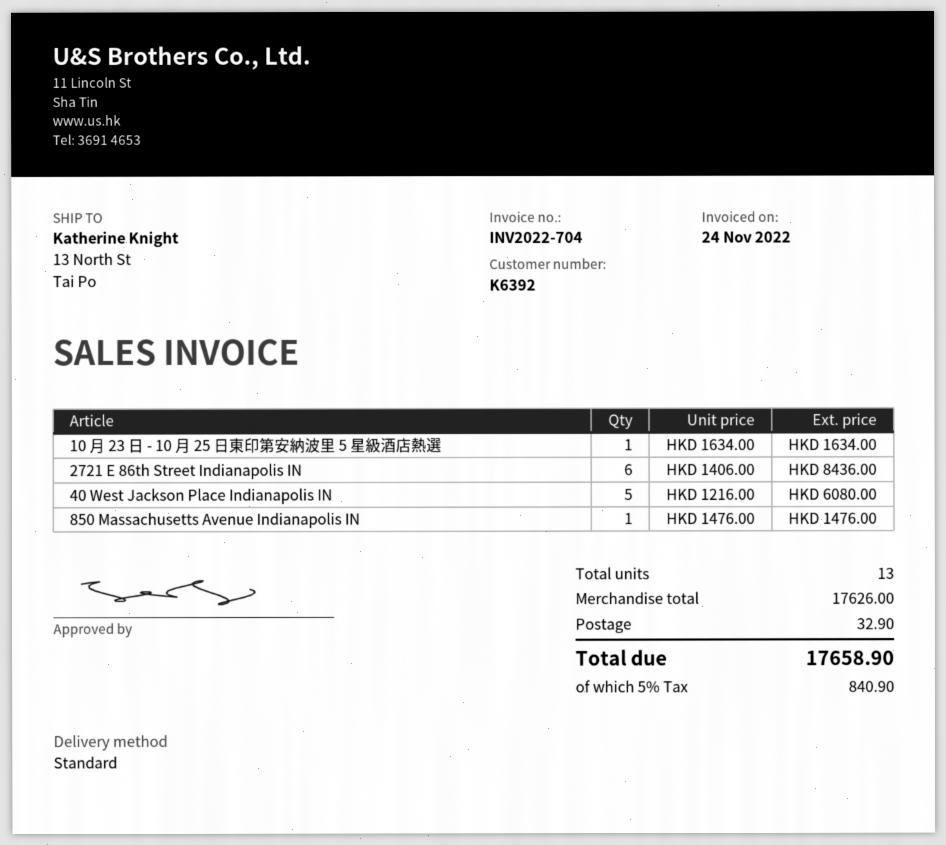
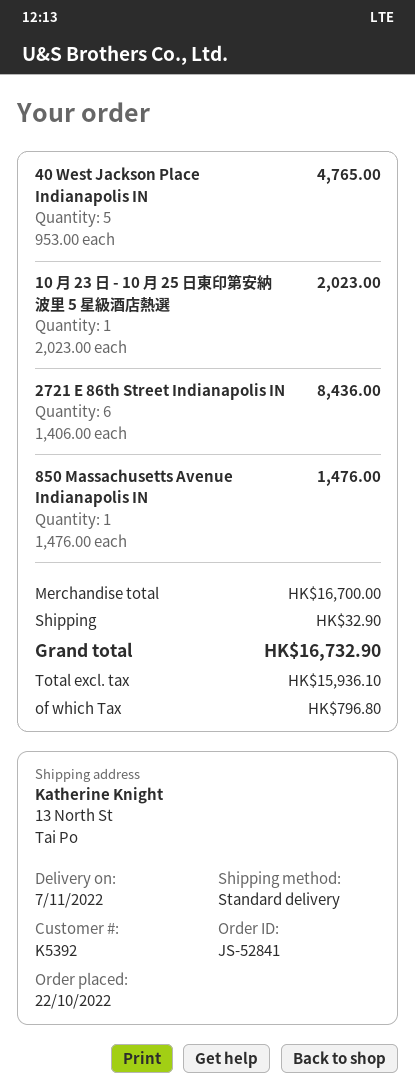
customer number: K6392 -> K5392
10 月 23 日 - 10 月 25 日東印第安納波里 5 星級酒店熱選: 1 x 1634.00 = 1634.00 -> 1 x 2023.00 = 2023.00
40 West Jackson Place Indianapolis IN: 5 x 1216.00 = 6080.00 -> 5 x 953.00 = 4765.00
subtotal: 17626.00 -> 16700.00
tax: 840.90 -> 796.80
total: 17658.90 -> 16732.90

